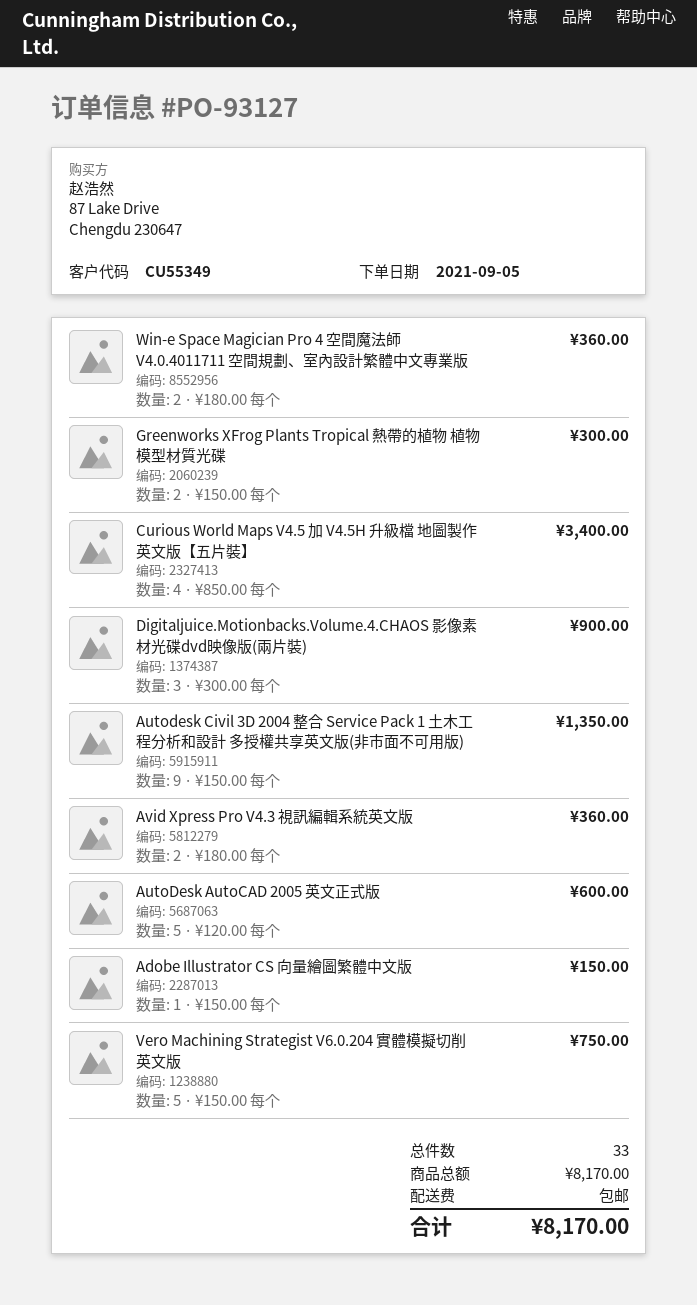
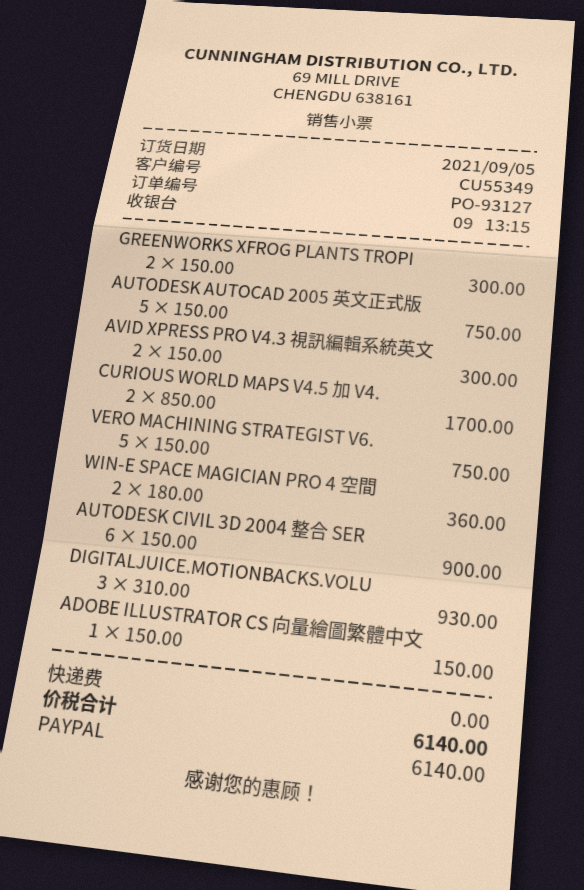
Curious World Maps V4.5 加 V4.5H 升級檔 地圖製作英文版【五片裝】: 4 x 850.00 = 3400.00 -> 2 x 850.00 = 1700.00
Digitaljuice.Motionbacks.Volume.4.CHAOS 影像素材光碟dvd映像版(兩片裝): 3 x 300.00 = 900.00 -> 3 x 310.00 = 930.00
Autodesk Civil 3D 2004 整合 Service Pack 1 土木工程分析和設計 多授權共享英文版(非市面不可用版): 9 x 150.00 = 1350.00 -> 6 x 150.00 = 900.00
Avid Xpress Pro V4.3 視訊編輯系統英文版: 2 x 180.00 = 360.00 -> 2 x 150.00 = 300.00
AutoDesk AutoCAD 2005 英文正式版: 5 x 120.00 = 600.00 -> 5 x 150.00 = 750.00
total: 8170.00 -> 6140.00

